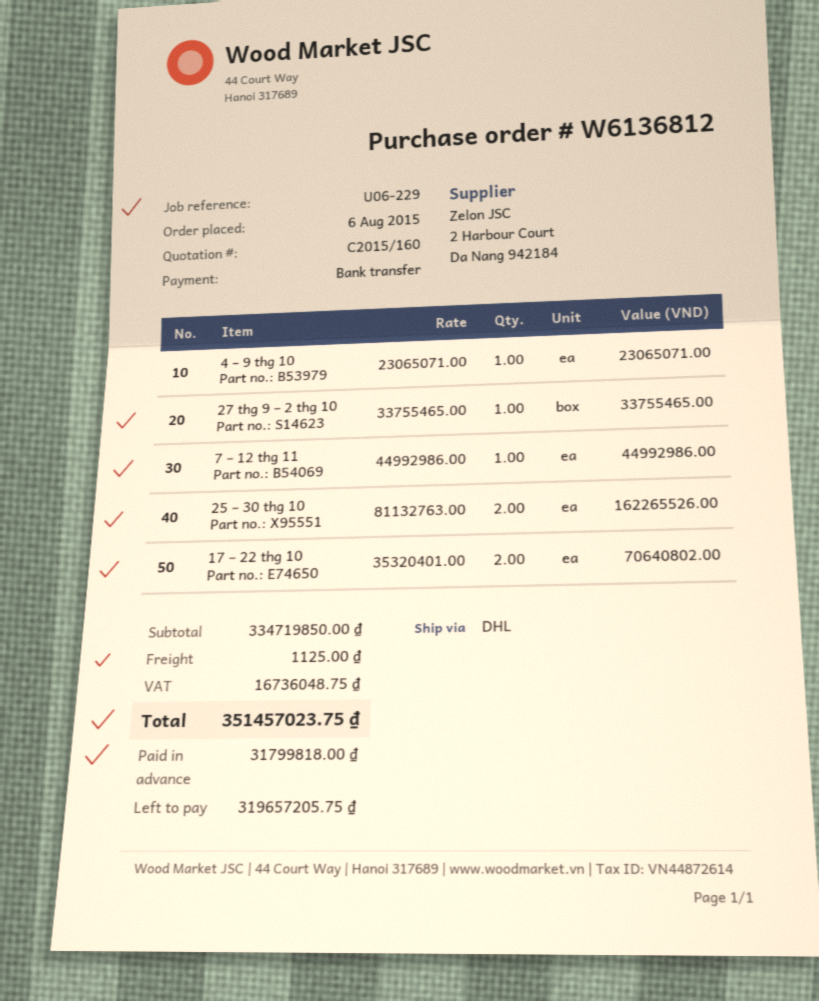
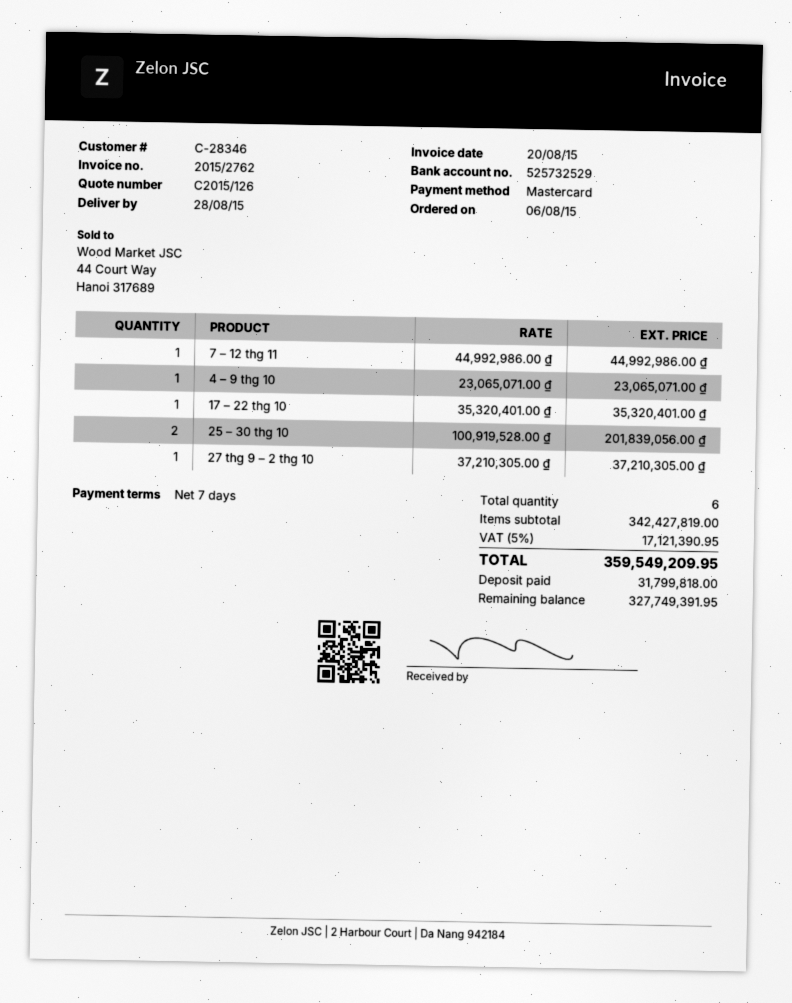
quote number: C2015/160 -> C2015/126
payment method: bank transfer -> Mastercard
27 thg 9 – 2 thg 10: 1 x 33755465.00 = 33755465.00 -> 1 x 37210305.00 = 37210305.00
25 – 30 thg 10: 2 x 81132763.00 = 162265526.00 -> 2 x 100919528.00 = 201839056.00
17 – 22 thg 10: 2 x 35320401.00 = 70640802.00 -> 1 x 35320401.00 = 35320401.00
subtotal: 334719850.00 -> 342427819.00
shipping: 1125.00 -> none
tax: 16736048.75 -> 17121390.95
total: 351457023.75 -> 359549209.95
balance: 319657205.75 -> 327749391.95

